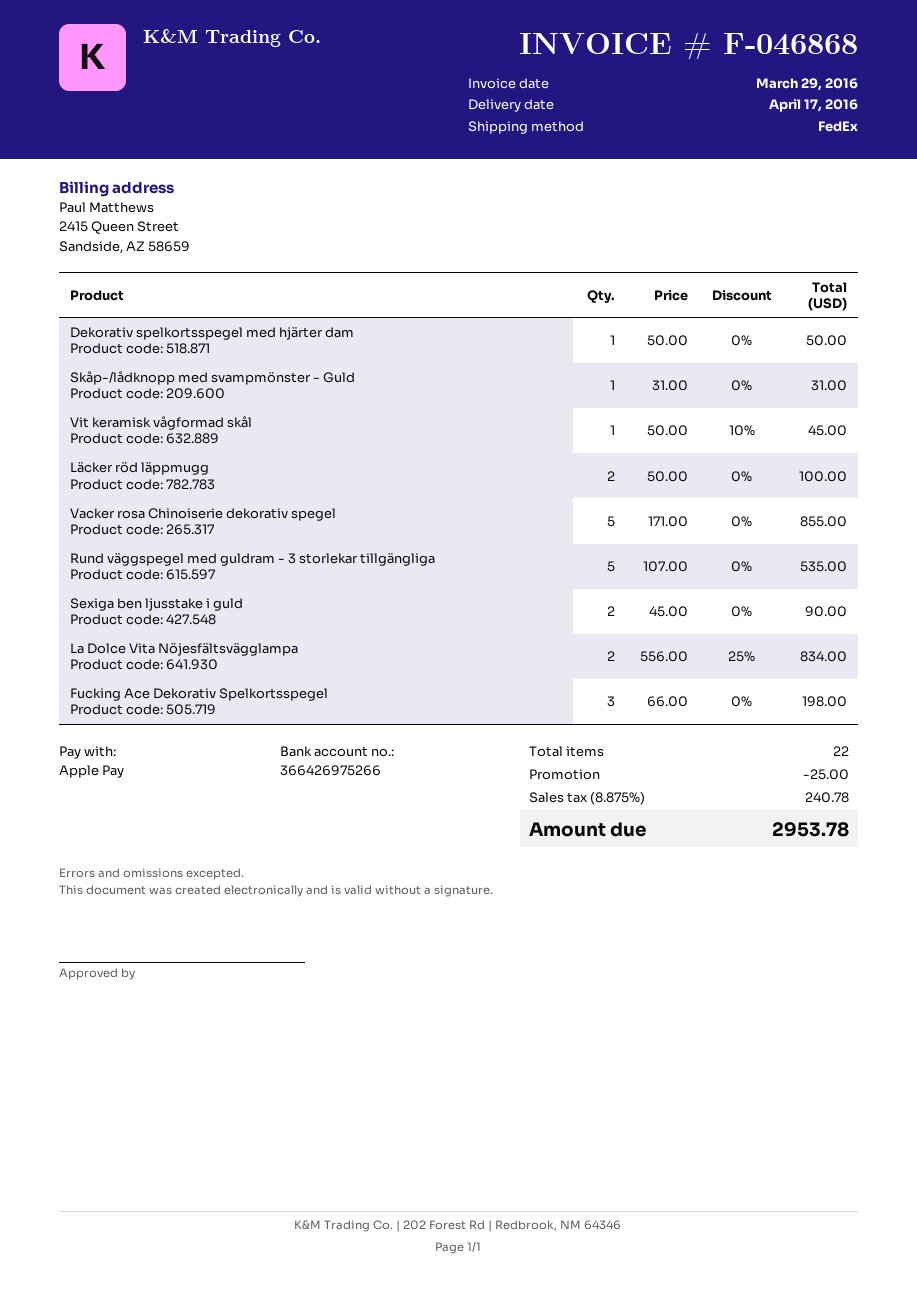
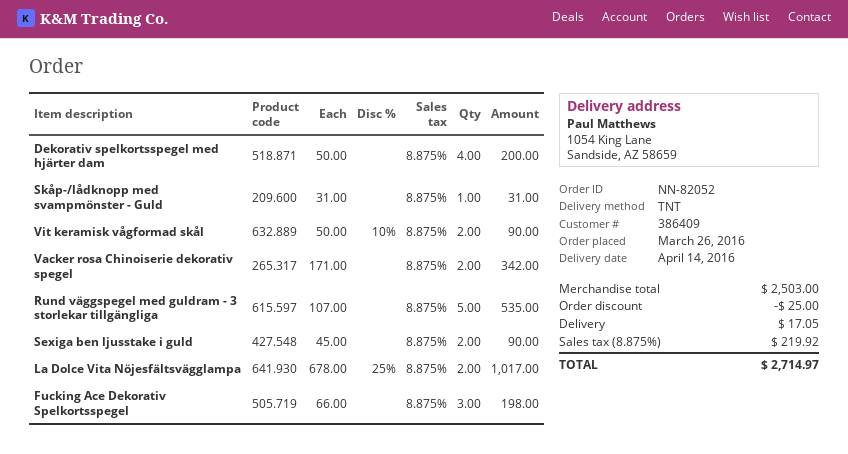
delivery date: 2016-04-17 -> 2016-04-14
shipping method: FedEx -> TNT
Dekorativ spelkortsspegel med hjärter dam: 1 x 50.00 = 50.00 -> 4 x 50.00 = 200.00
Vit keramisk vågformad skål: 1 x 50.00 - 10% = 45.00 -> 2 x 50.00 - 10% = 90.00
Läcker röd läppmugg: 2 x 50.00 = 100.00 -> none
Vacker rosa Chinoiserie dekorativ spegel: 5 x 171.00 = 855.00 -> 2 x 171.00 = 342.00
La Dolce Vita Nöjesfältsvägglampa: 2 x 556.00 - 25% = 834.00 -> 2 x 678.00 - 25% = 1017.00
shipping: none -> 17.05
tax: 8.875% = 240.78 -> 8.875% = 219.92
total: 2953.78 -> 2714.97

